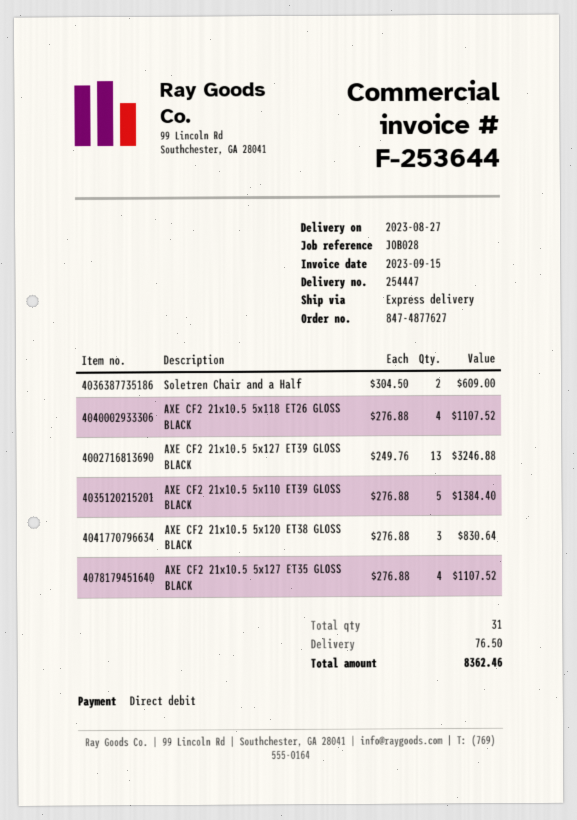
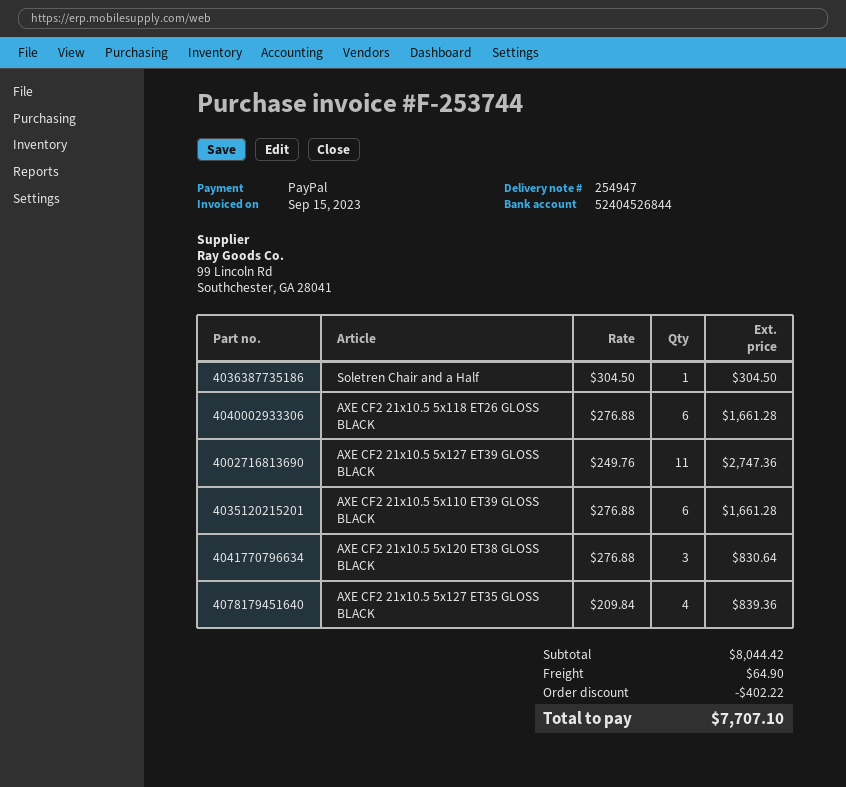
delivery note number: 254447 -> 254947
invoice number: F-253644 -> F-253744
payment method: direct debit -> PayPal
Soletren Chair and a Half: 2 x 304.50 = 609.00 -> 1 x 304.50 = 304.50
AXE CF2 21x10.5 5x118 ET26 GLOSS BLACK: 4 x 276.88 = 1107.52 -> 6 x 276.88 = 1661.28
AXE CF2 21x10.5 5x127 ET39 GLOSS BLACK: 13 x 249.76 = 3246.88 -> 11 x 249.76 = 2747.36
AXE CF2 21x10.5 5x110 ET39 GLOSS BLACK: 5 x 276.88 = 1384.40 -> 6 x 276.88 = 1661.28
AXE CF2 21x10.5 5x127 ET35 GLOSS BLACK: 4 x 276.88 = 1107.52 -> 4 x 209.84 = 839.36
discount: none -> 402.22
shipping: 76.50 -> 64.90
total: 8362.46 -> 7707.10

